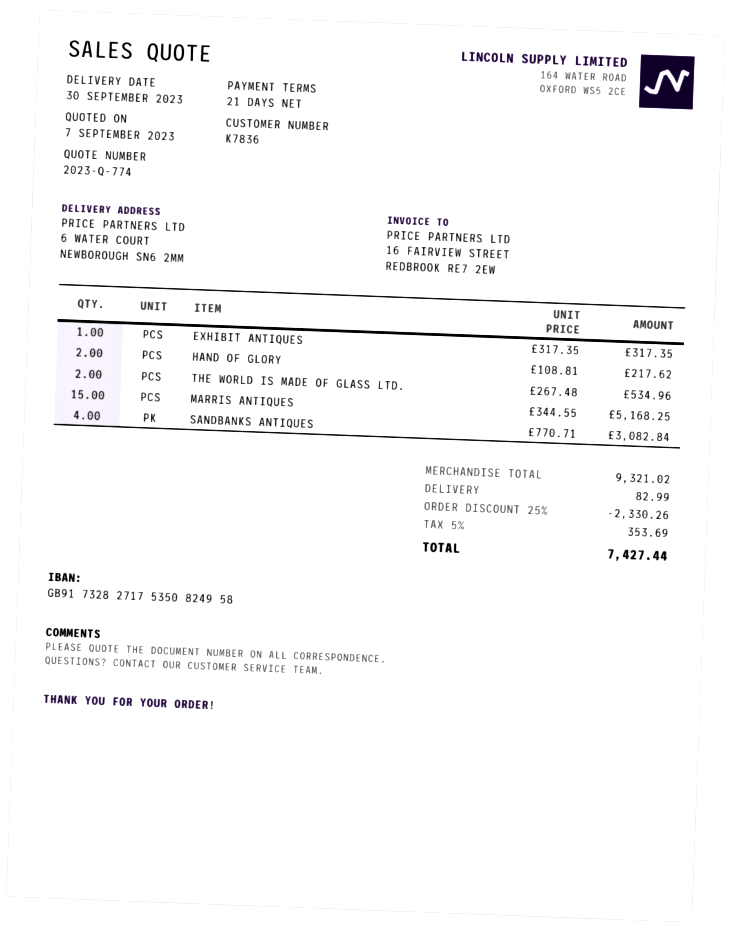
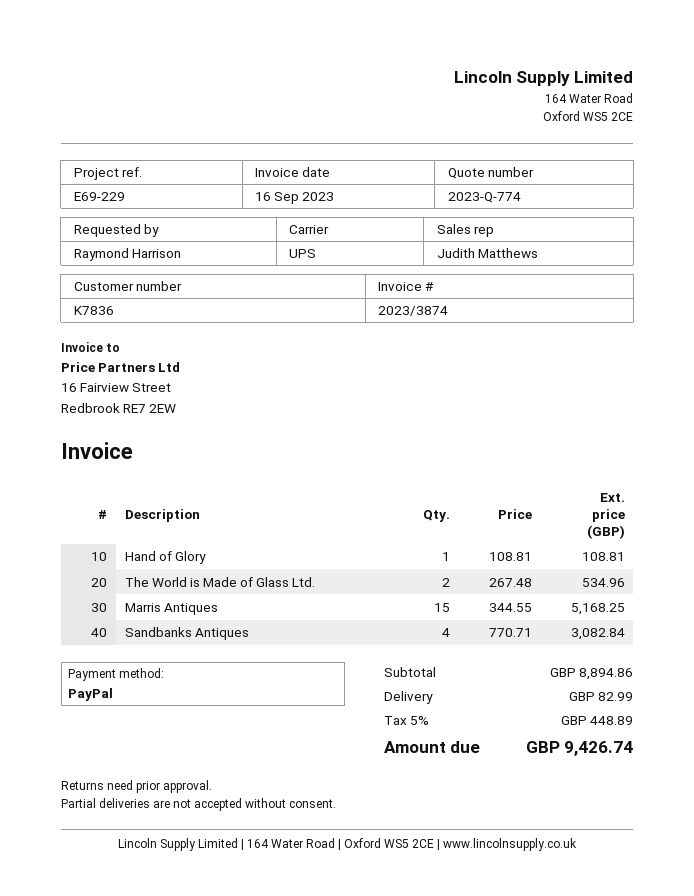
EXHIBIT ANTIQUES: 1 x 317.35 = 317.35 -> none
HAND OF GLORY: 2 x 108.81 = 217.62 -> 1 x 108.81 = 108.81
subtotal: 9321.02 -> 8894.86
discount: 25% = 2330.26 -> none
tax: 5% = 353.69 -> 5% = 448.89
total: 7427.44 -> 9426.74

